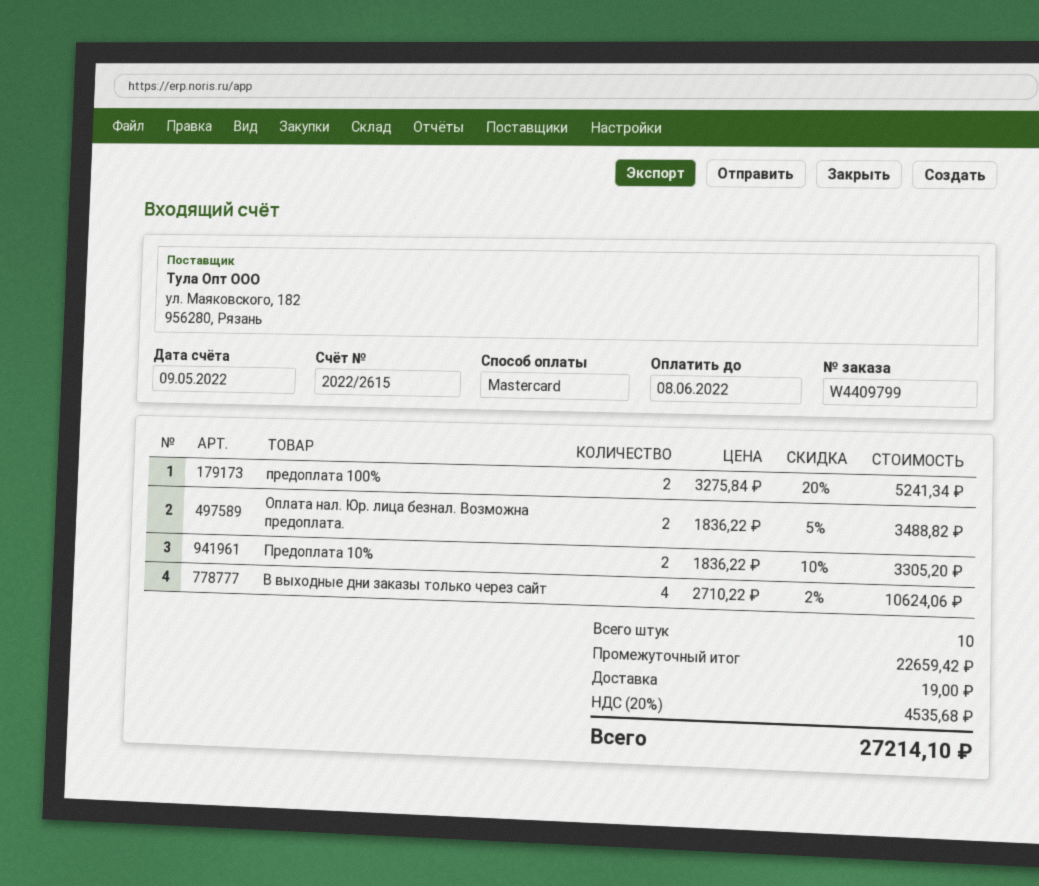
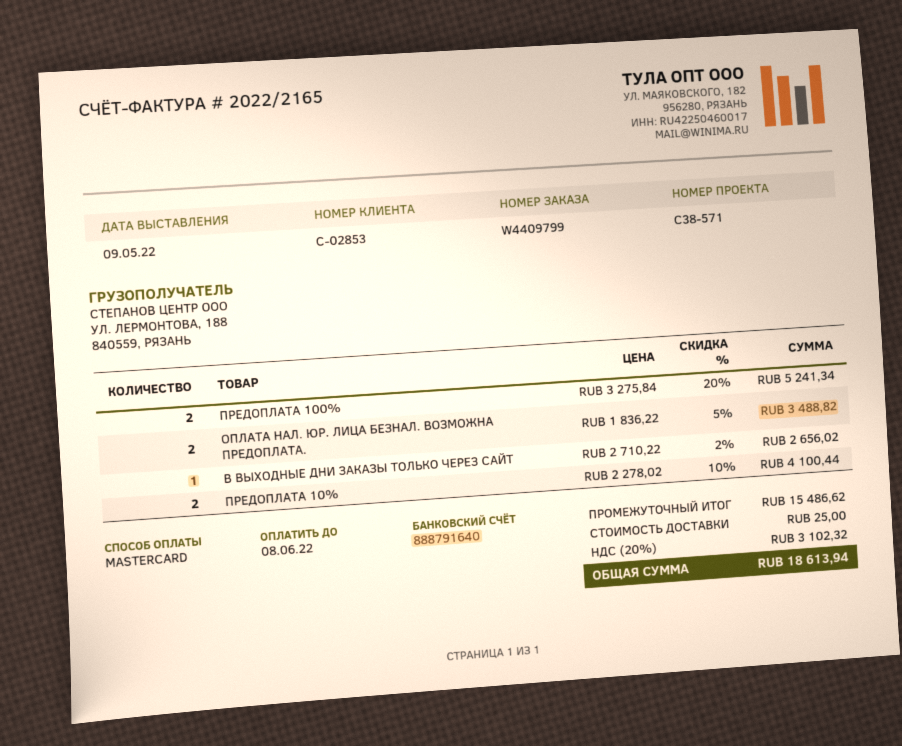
invoice number: 2022/2615 -> 2022/2165
Предоплата 10%: 2 x 1836.22 - 10% = 3305.20 -> 2 x 2278.02 - 10% = 4100.44
В выходные дни заказы только через сайт: 4 x 2710.22 - 2% = 10624.06 -> 1 x 2710.22 - 2% = 2656.02
subtotal: 22659.42 -> 15486.62
shipping: 19.00 -> 25.00
tax: 20% = 4535.68 -> 20% = 3102.32
total: 27214.10 -> 18613.94

